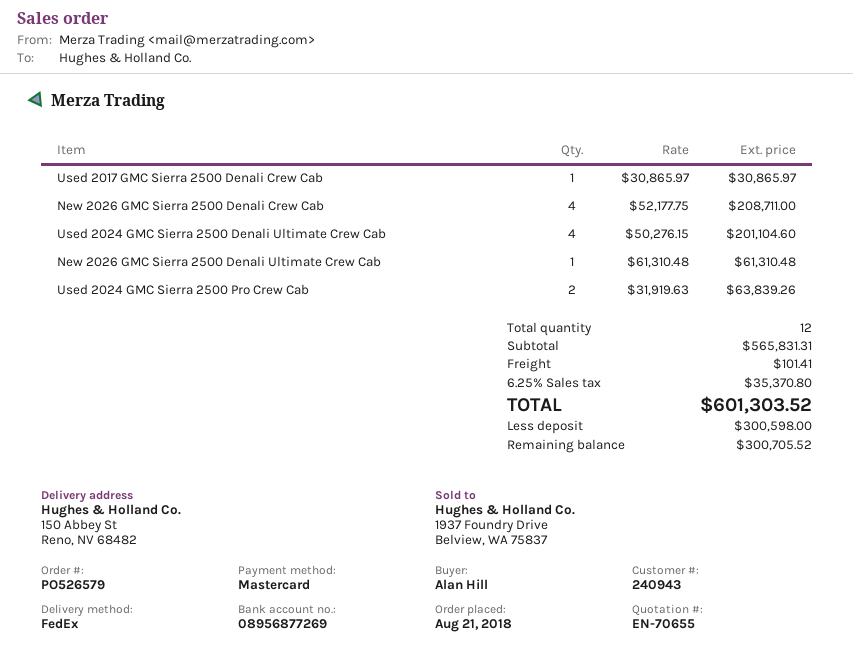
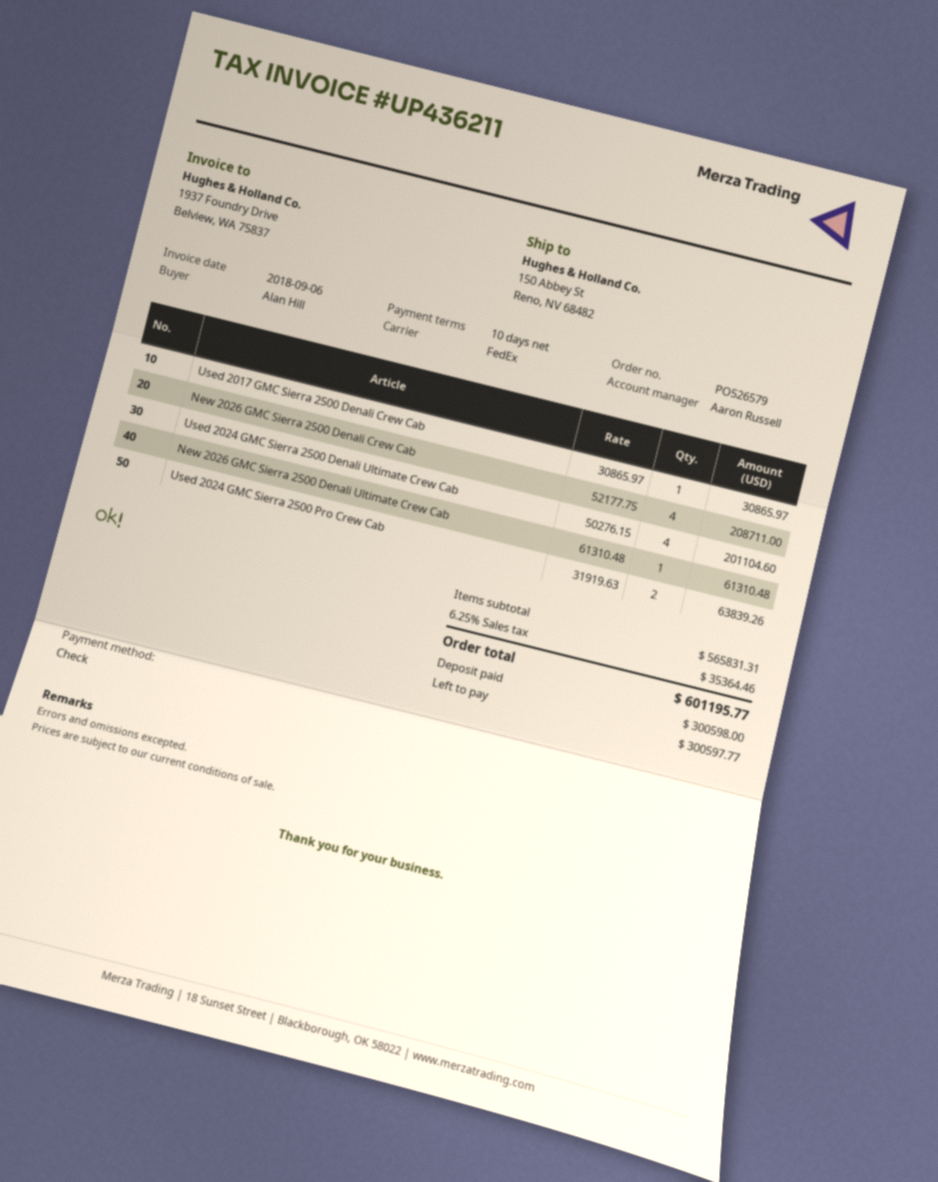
payment method: Mastercard -> cheque
shipping: 101.41 -> none
tax: 6.25% = 35370.80 -> 6.25% = 35364.46
total: 601303.52 -> 601195.77
balance: 300705.52 -> 300597.77

